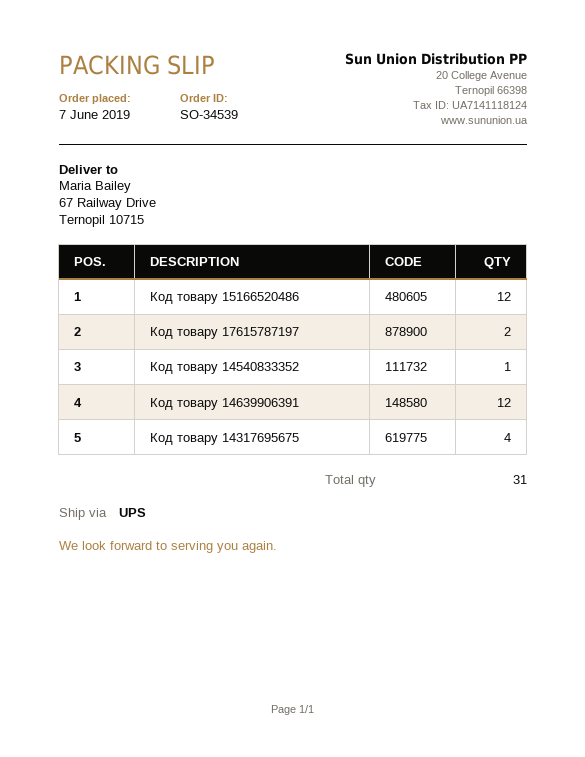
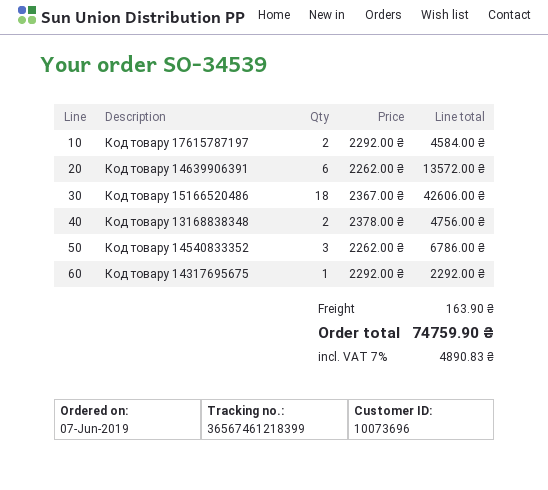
Код товару 15166520486: 12 -> 18
Код товару 14540833352: 1 -> 3
Код товару 14639906391: 12 -> 6
Код товару 14317695675: 4 -> 1
Код товару 13168838348: none -> 2

